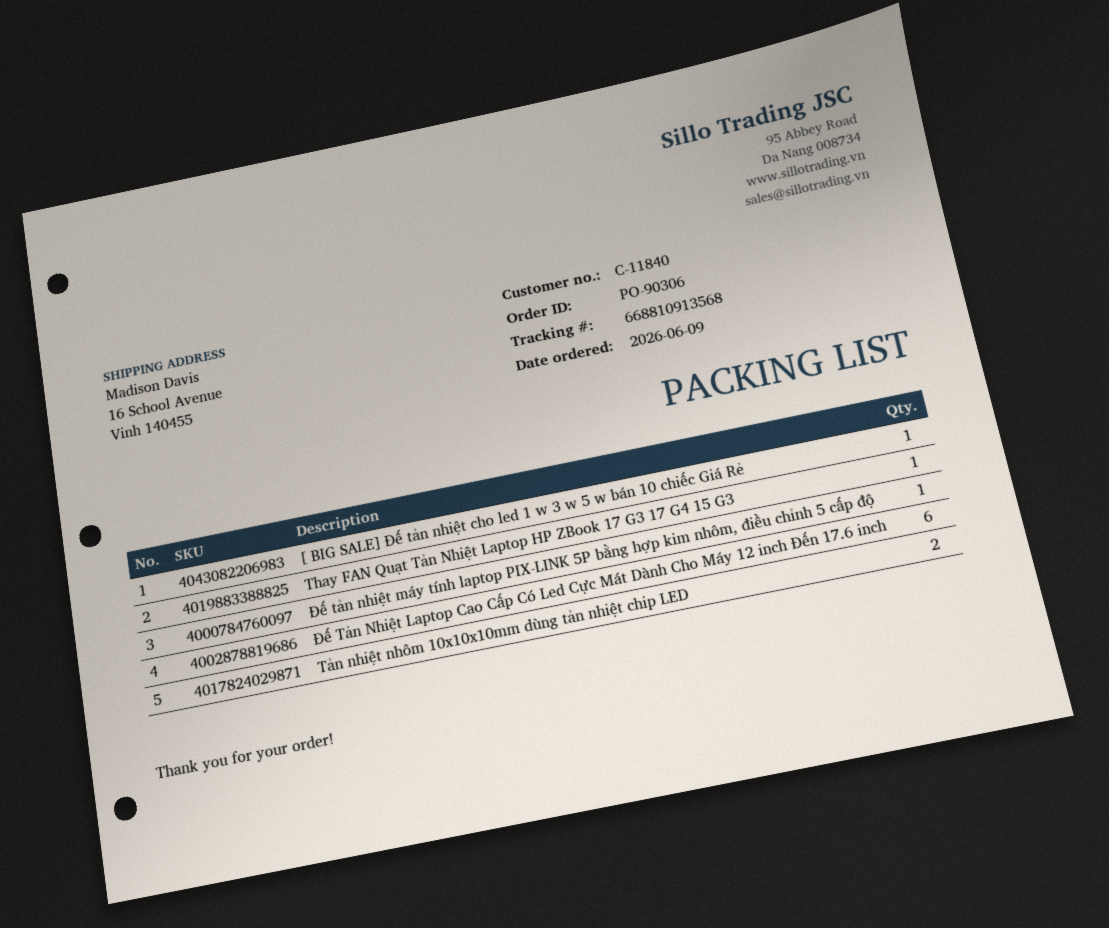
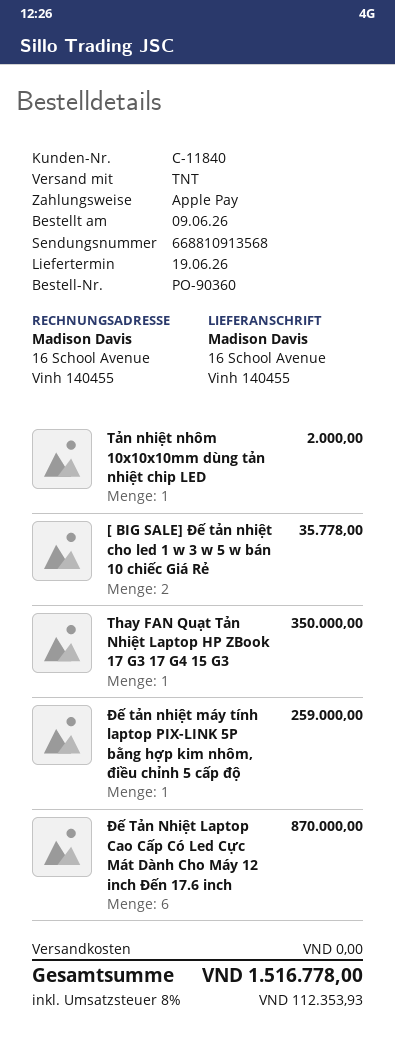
order number: PO-90306 -> PO-90360
[ BIG SALE] Đế tản nhiệt cho led 1 w 3 w 5 w bán 10 chiếc Giá Rẻ: 1 -> 2
Tản nhiệt nhôm 10x10x10mm dùng tản nhiệt chip LED: 2 -> 1

